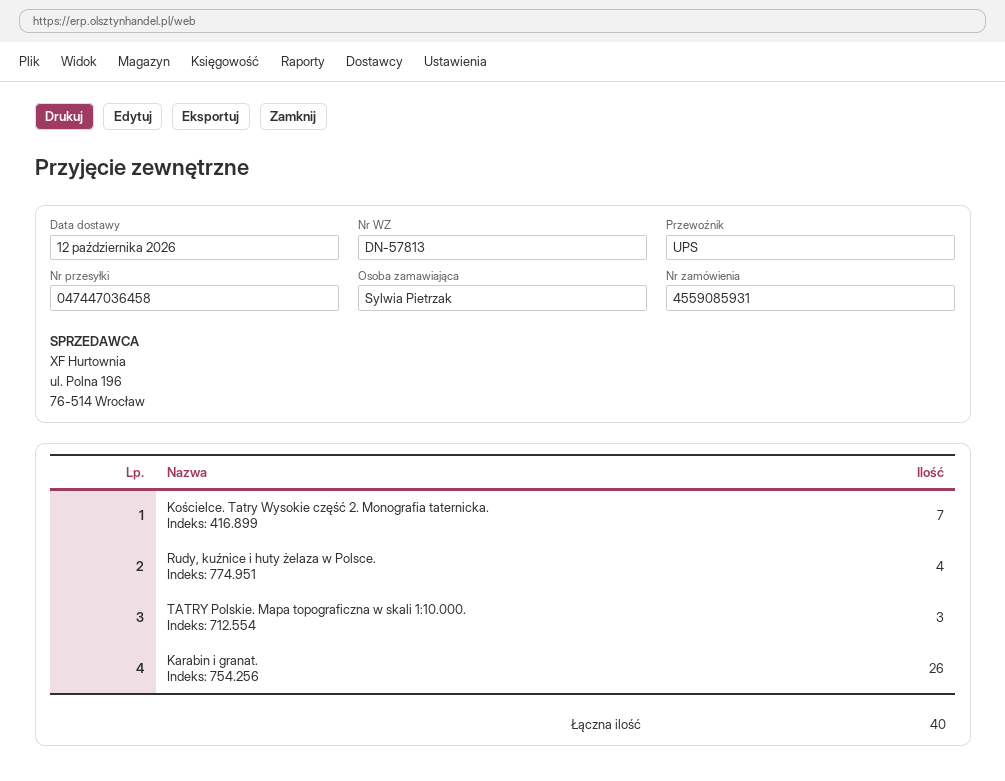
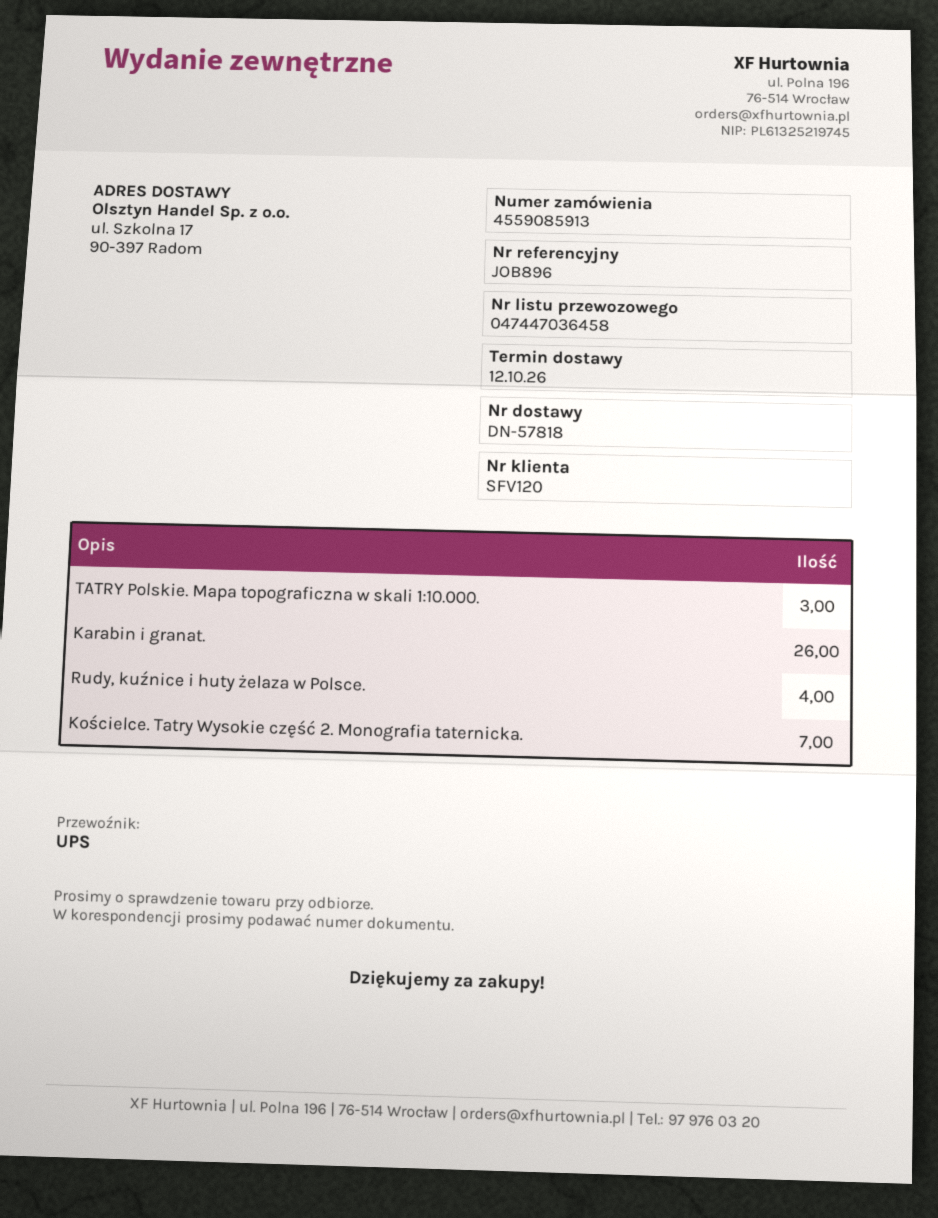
order number: 4559085931 -> 4559085913
delivery note number: DN-57813 -> DN-57818

